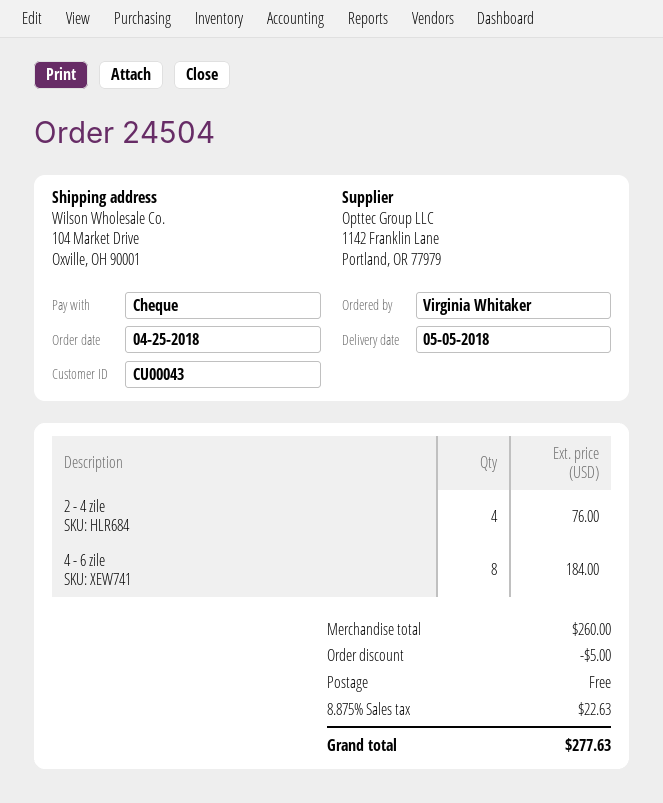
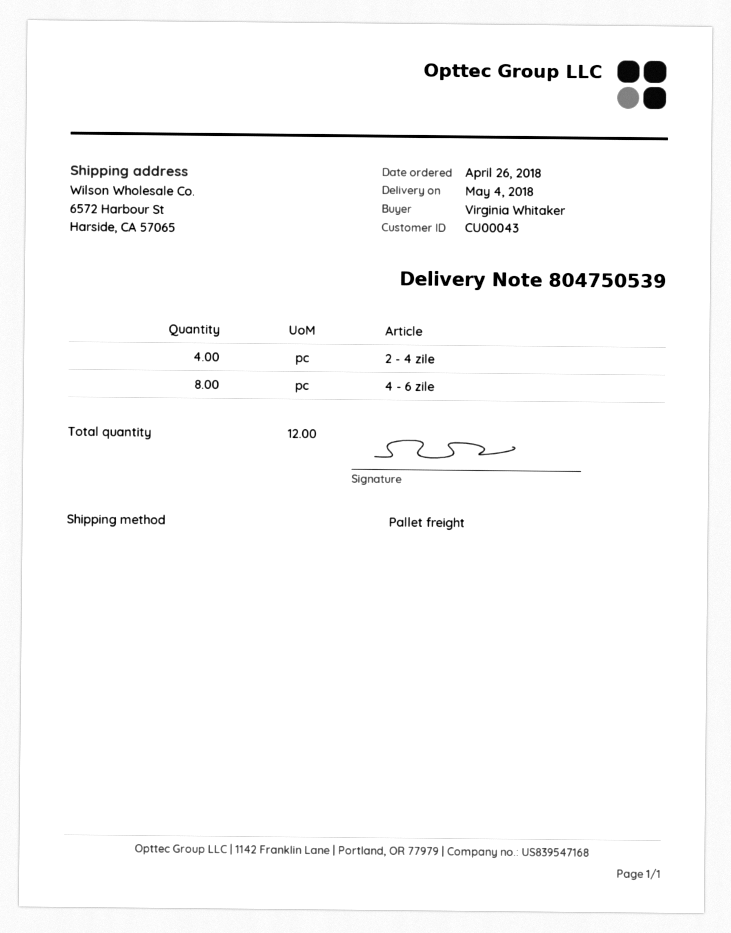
order date: 2018-04-25 -> 2018-04-26
delivery date: 2018-05-05 -> 2018-05-04
ship to: 104 Market Drive, Oxville, OH 90001 -> 6572 Harbour St, Harside, CA 57065

